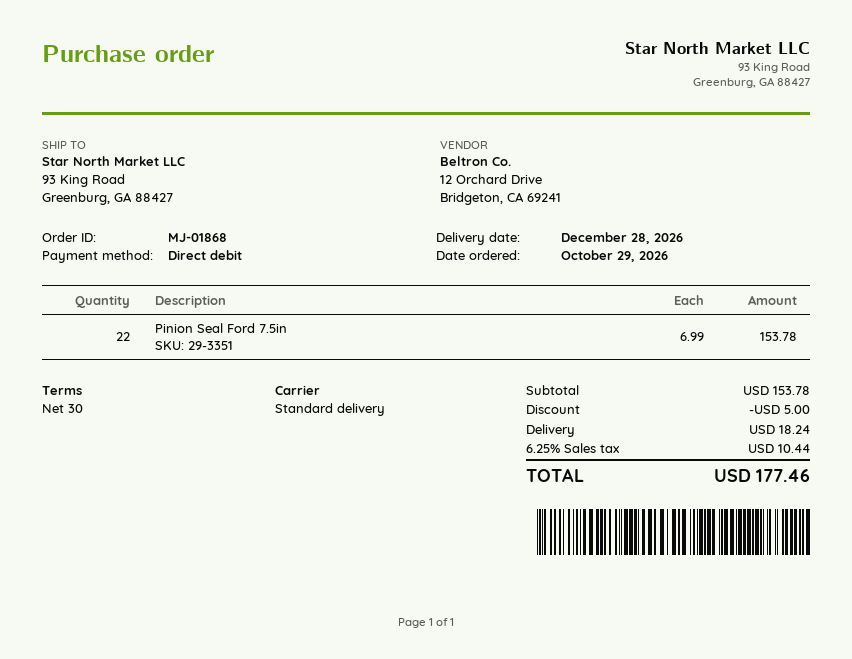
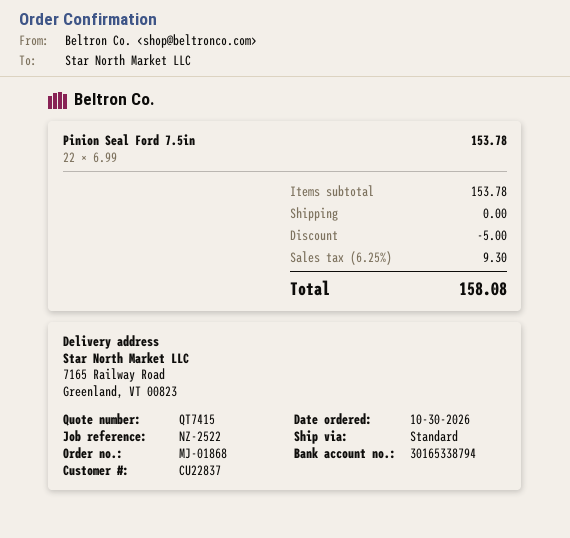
order date: 2026-10-29 -> 2026-10-30
ship to: 93 King Road, Greenburg, GA 88427 -> 7165 Railway Road, Greenland, VT 00823
shipping: 18.24 -> 0.00
tax: 6.25% = 10.44 -> 6.25% = 9.30
total: 177.46 -> 158.08

